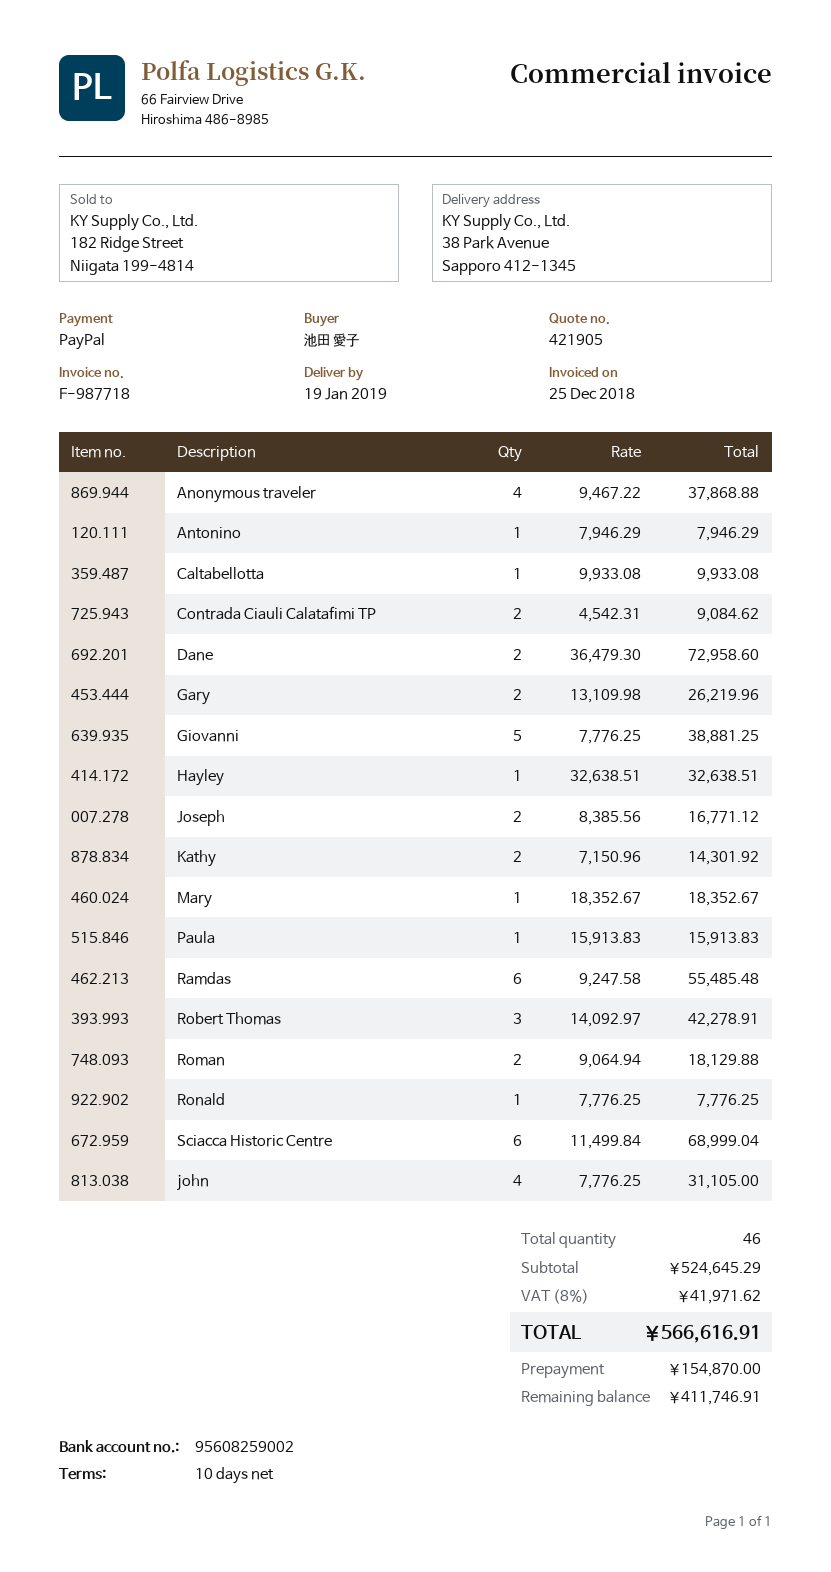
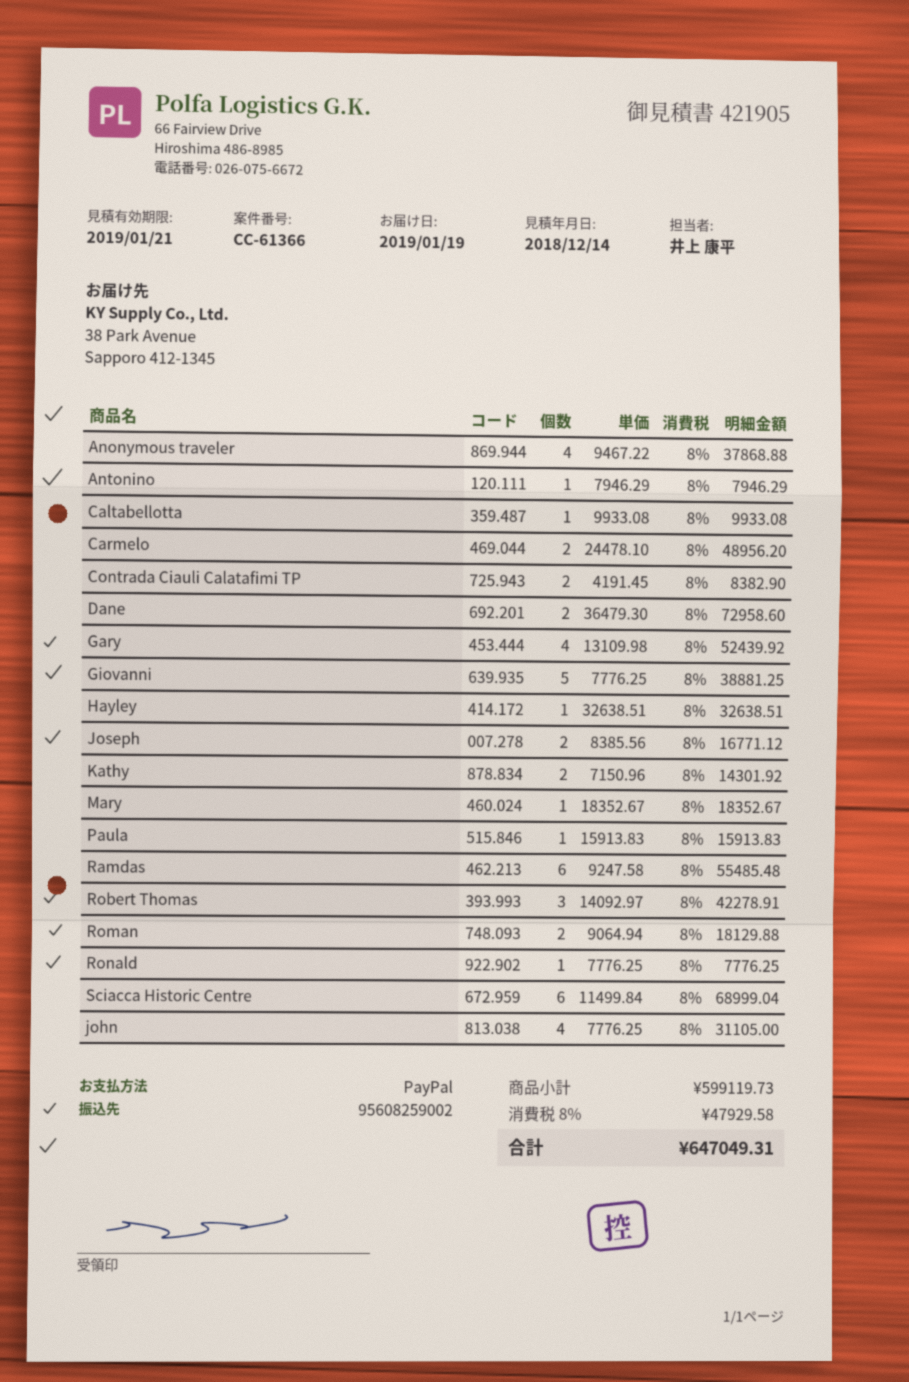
Contrada Ciauli Calatafimi TP: 2 x 4542.31 = 9084.62 -> 2 x 4191.45 = 8382.90
Gary: 2 x 13109.98 = 26219.96 -> 4 x 13109.98 = 52439.92
Carmelo: none -> 2 x 24478.10 = 48956.20
subtotal: 524645.29 -> 599119.73
tax: 8% = 41971.62 -> 8% = 47929.58
total: 566616.91 -> 647049.31

